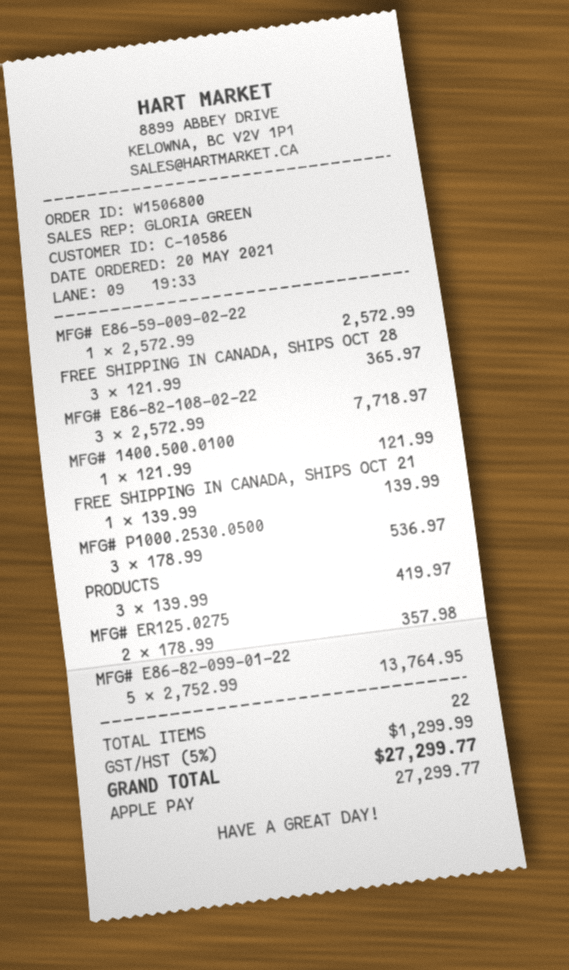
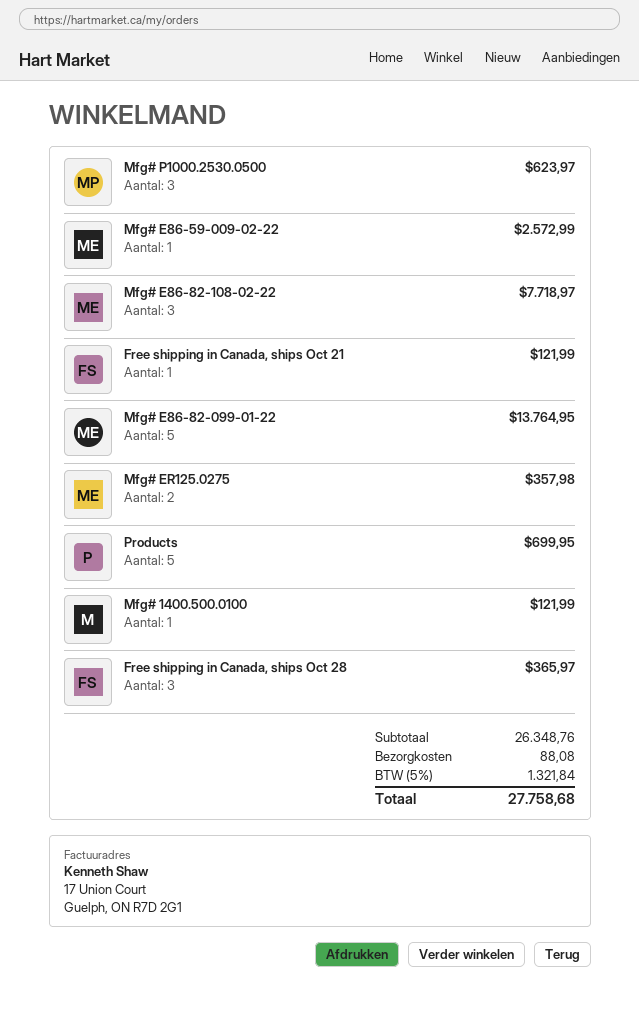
FREE SHIPPING IN CANADA, SHIPS OCT 21: 1 for 139.99 -> 1 for 121.99
MFG# P1000.2530.0500: 3 for 536.97 -> 3 for 623.97
PRODUCTS: 3 for 419.97 -> 5 for 699.95
shipping: none -> 88.08
tax: 5% = 1299.99 -> 5% = 1321.84
total: 27299.77 -> 27758.68

